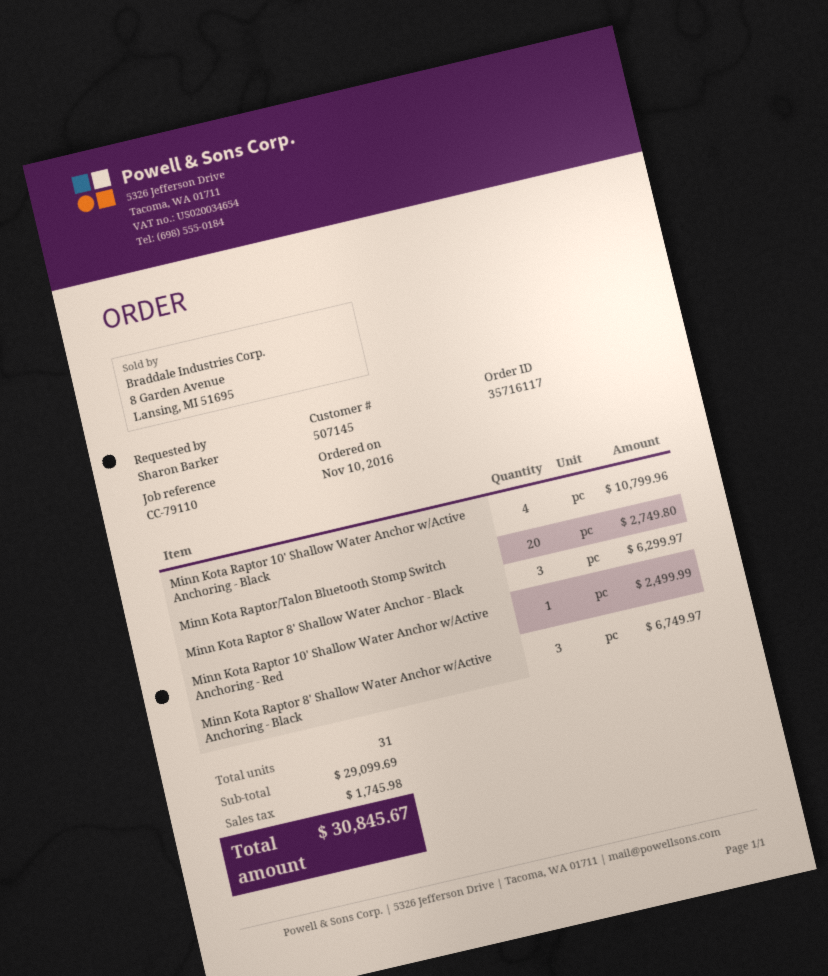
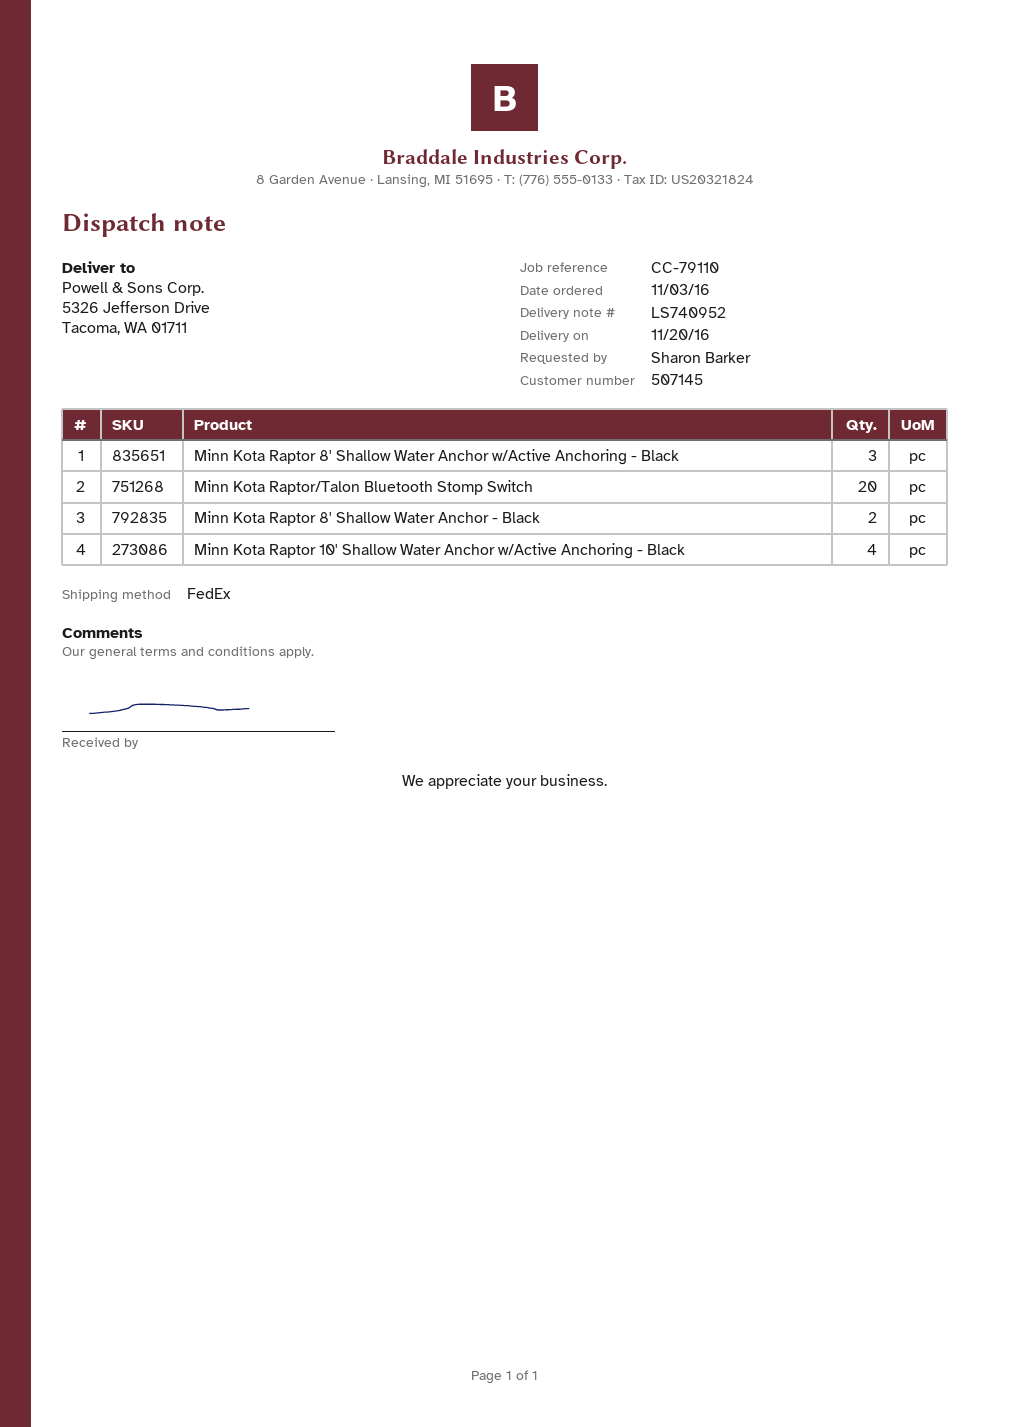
order date: 2016-11-10 -> 2016-11-03
Minn Kota Raptor 8' Shallow Water Anchor - Black: 3 -> 2
Minn Kota Raptor 10' Shallow Water Anchor w/Active Anchoring - Red: 1 -> none

